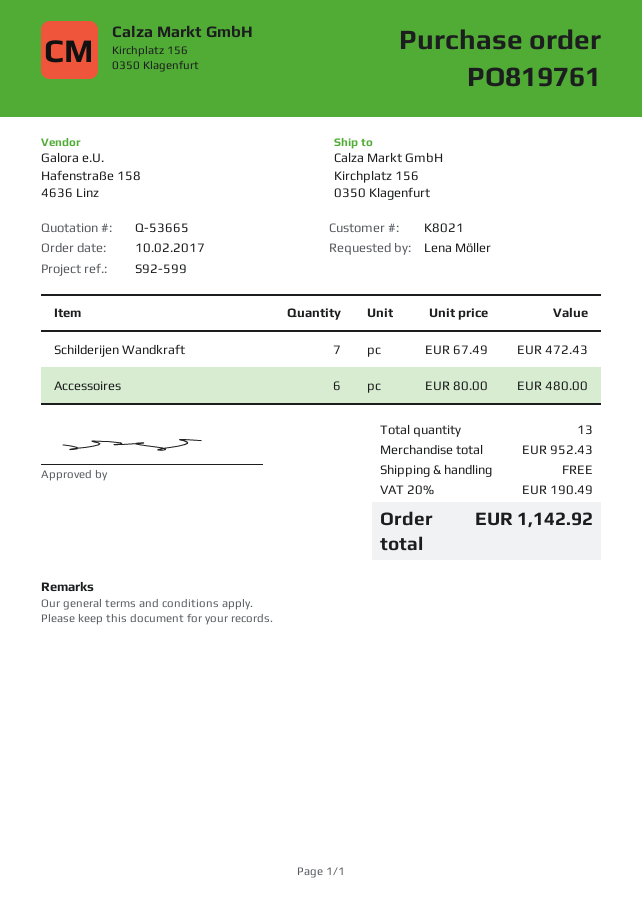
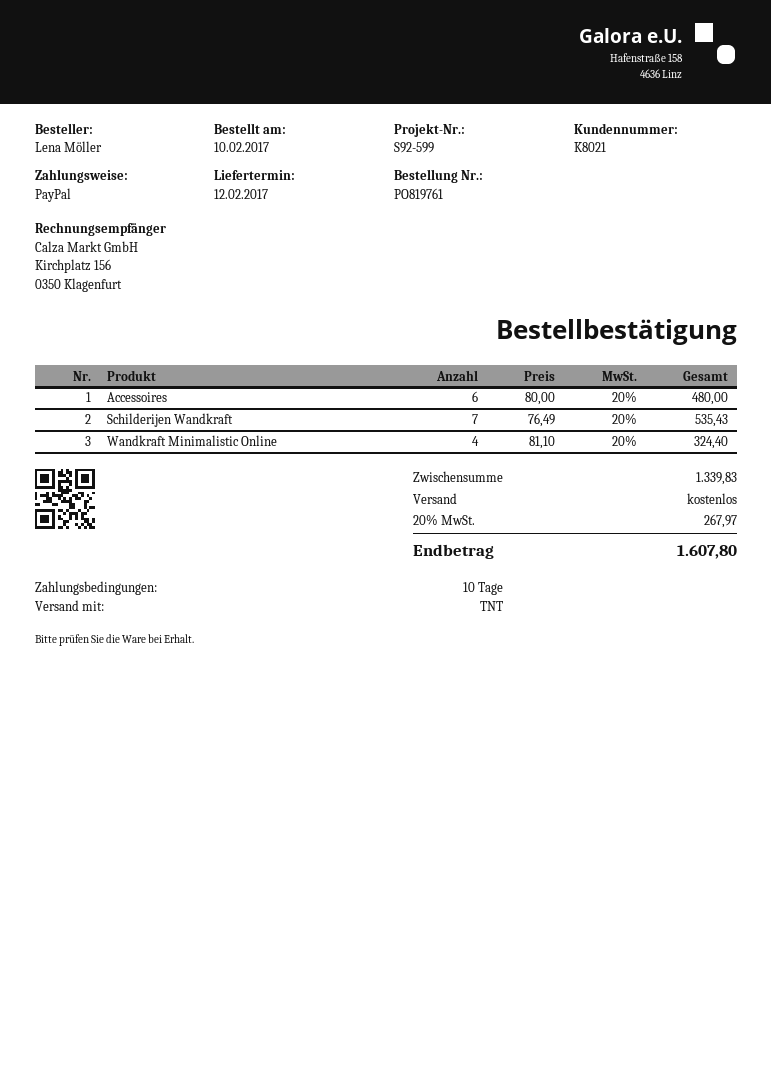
Schilderijen Wandkraft: 7 x 67.49 = 472.43 -> 7 x 76.49 = 535.43
Wandkraft Minimalistic Online: none -> 4 x 81.10 = 324.40
subtotal: 952.43 -> 1339.83
tax: 20% = 190.49 -> 20% = 267.97
total: 1142.92 -> 1607.80

